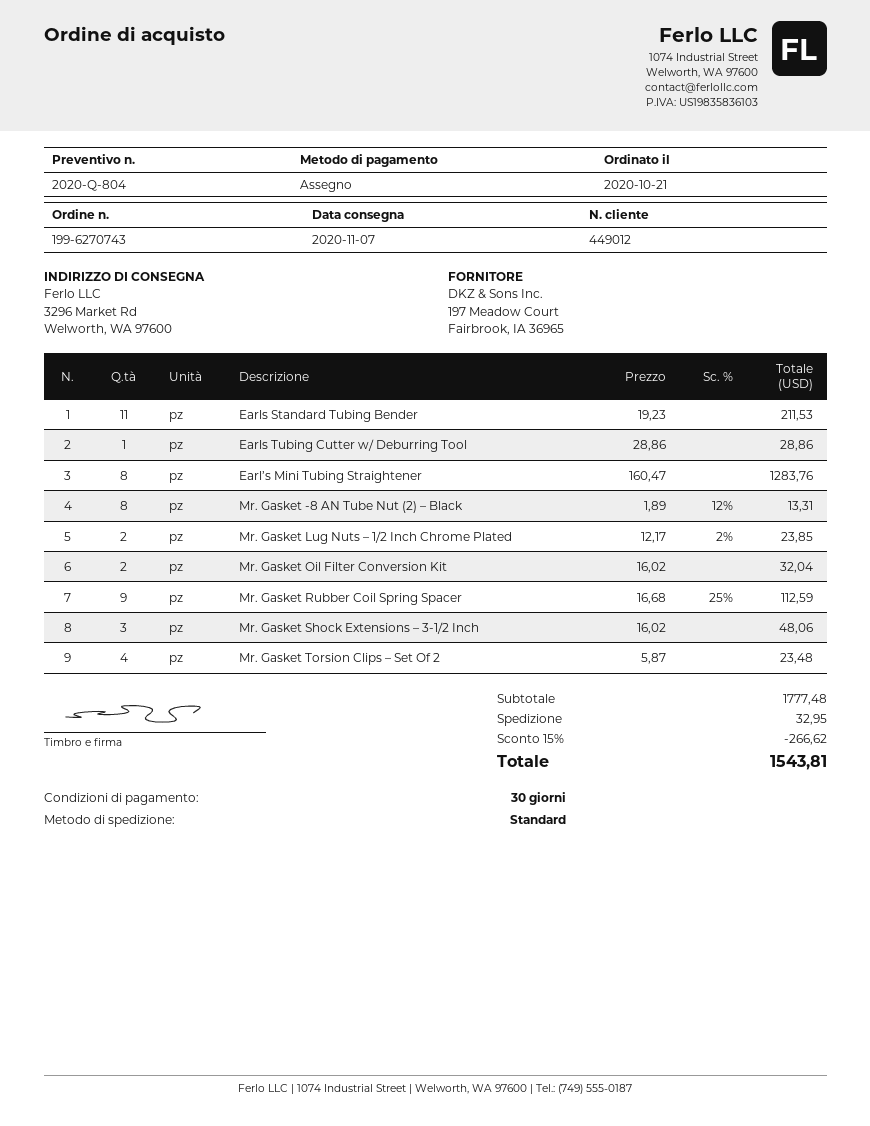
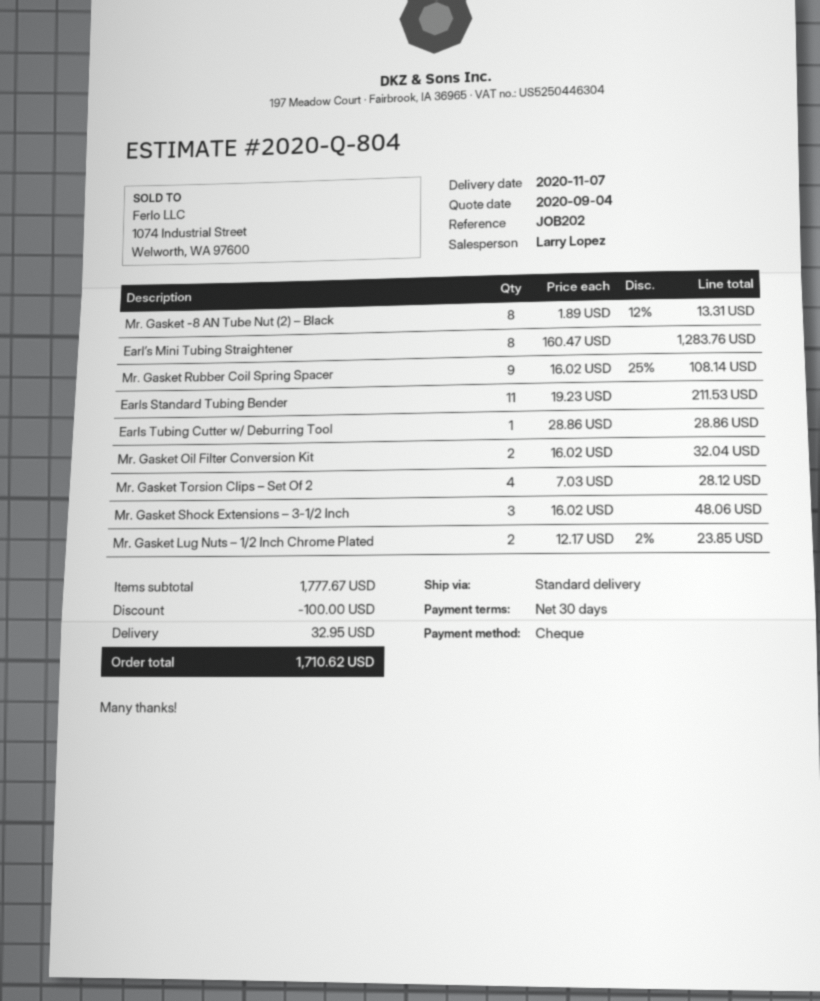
Mr. Gasket Rubber Coil Spring Spacer: 9 x 16.68 - 25% = 112.59 -> 9 x 16.02 - 25% = 108.14
Mr. Gasket Torsion Clips – Set Of 2: 4 x 5.87 = 23.48 -> 4 x 7.03 = 28.12
subtotal: 1777.48 -> 1777.67
discount: 266.62 -> 100.00
total: 1543.81 -> 1710.62

